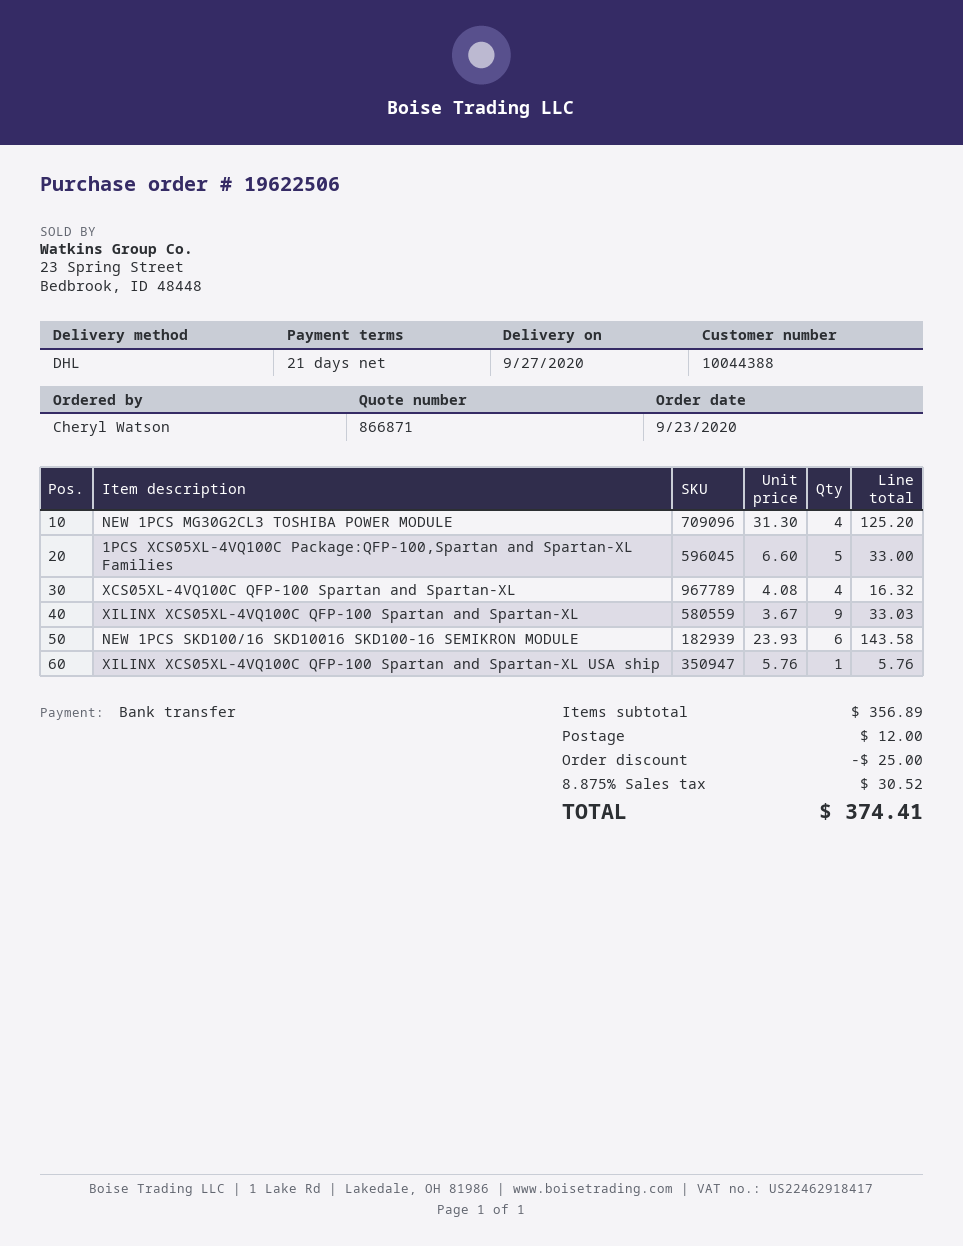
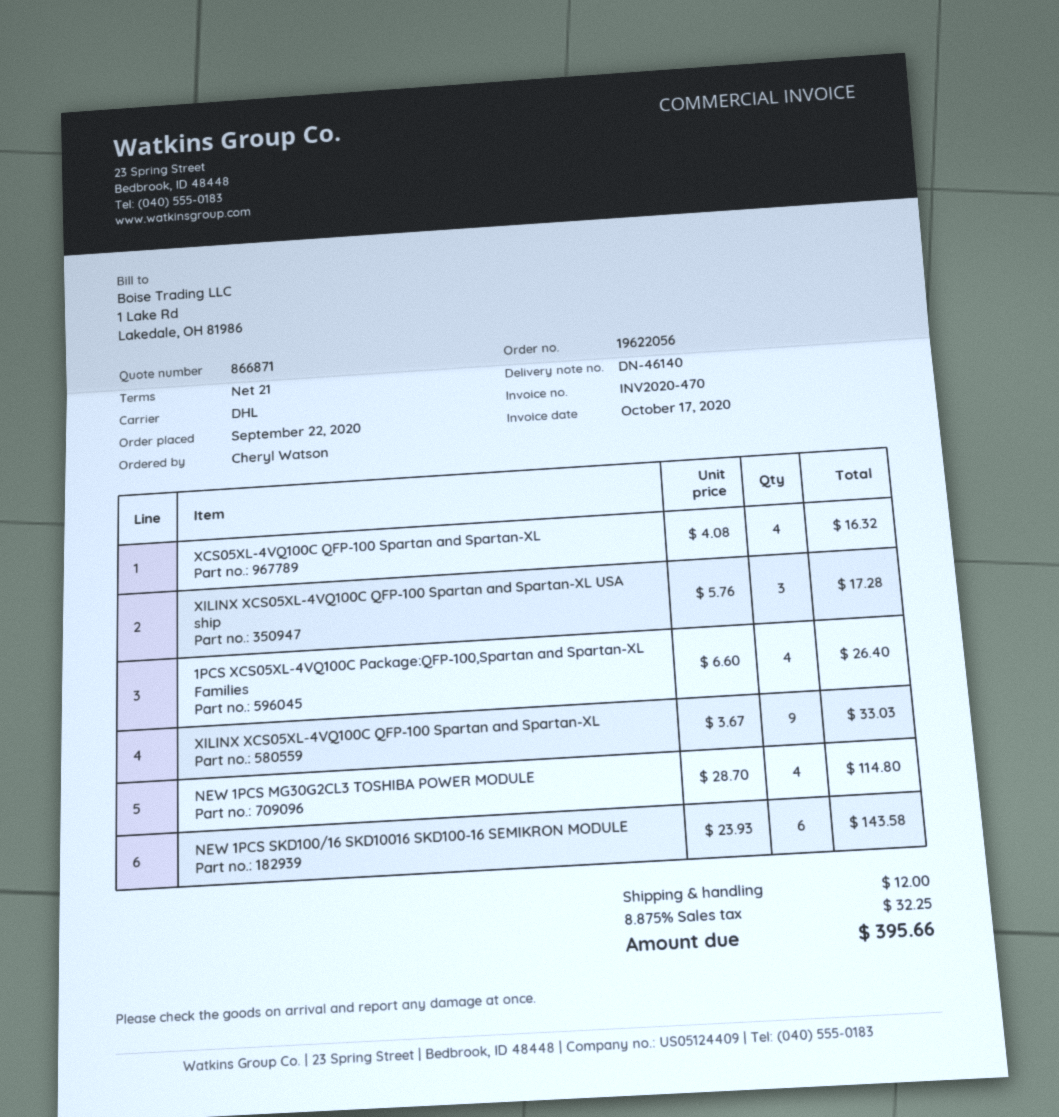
order number: 19622506 -> 19622056
order date: 2020-09-23 -> 2020-09-22
NEW 1PCS MG30G2CL3 TOSHIBA POWER MODULE: 4 x 31.30 = 125.20 -> 4 x 28.70 = 114.80
1PCS XCS05XL-4VQ100C Package:QFP-100,Spartan and Spartan-XL Families: 5 x 6.60 = 33.00 -> 4 x 6.60 = 26.40
XILINX XCS05XL-4VQ100C QFP-100 Spartan and Spartan-XL USA ship: 1 x 5.76 = 5.76 -> 3 x 5.76 = 17.28
discount: 25.00 -> none
tax: 8.875% = 30.52 -> 8.875% = 32.25
total: 374.41 -> 395.66

